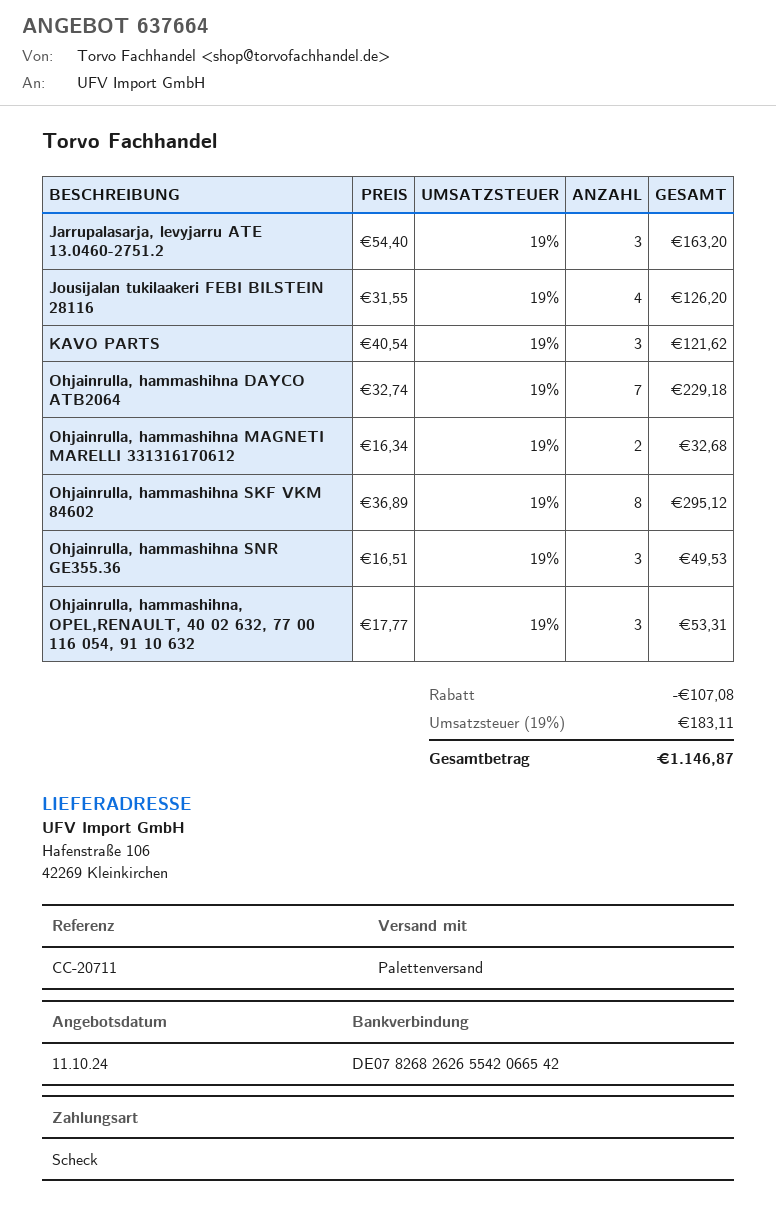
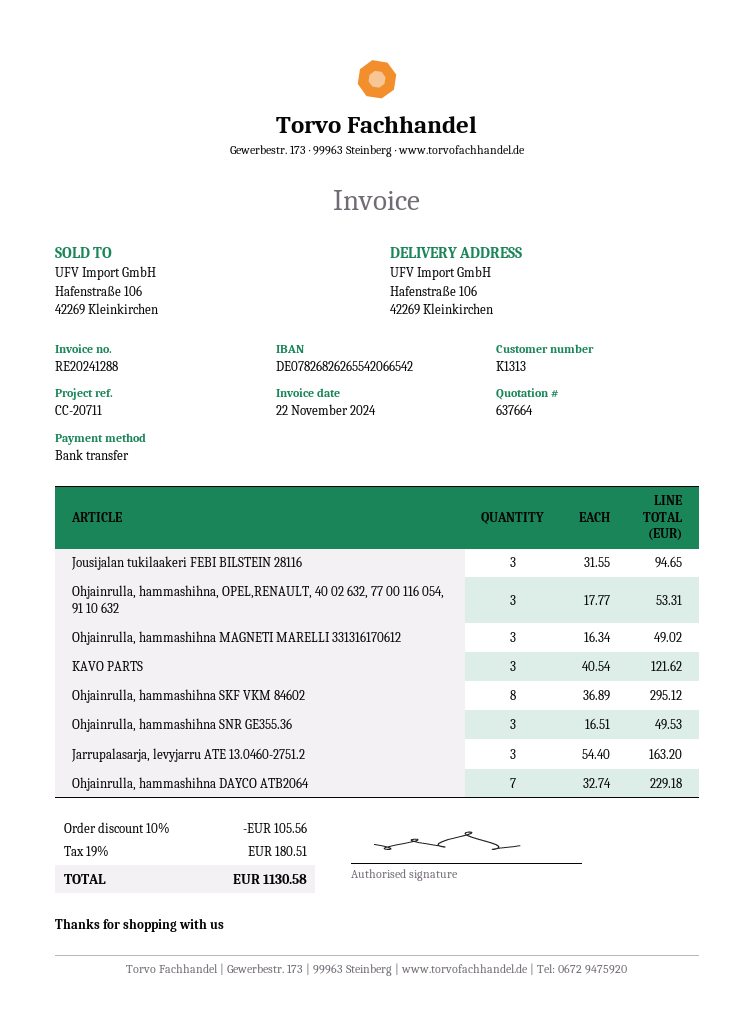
payment method: cheque -> bank transfer
Jousijalan tukilaakeri FEBI BILSTEIN 28116: 4 x 31.55 = 126.20 -> 3 x 31.55 = 94.65
Ohjainrulla, hammashihna MAGNETI MARELLI 331316170612: 2 x 16.34 = 32.68 -> 3 x 16.34 = 49.02
discount: 107.08 -> 105.56
tax: 19% = 183.11 -> 19% = 180.51
total: 1146.87 -> 1130.58

